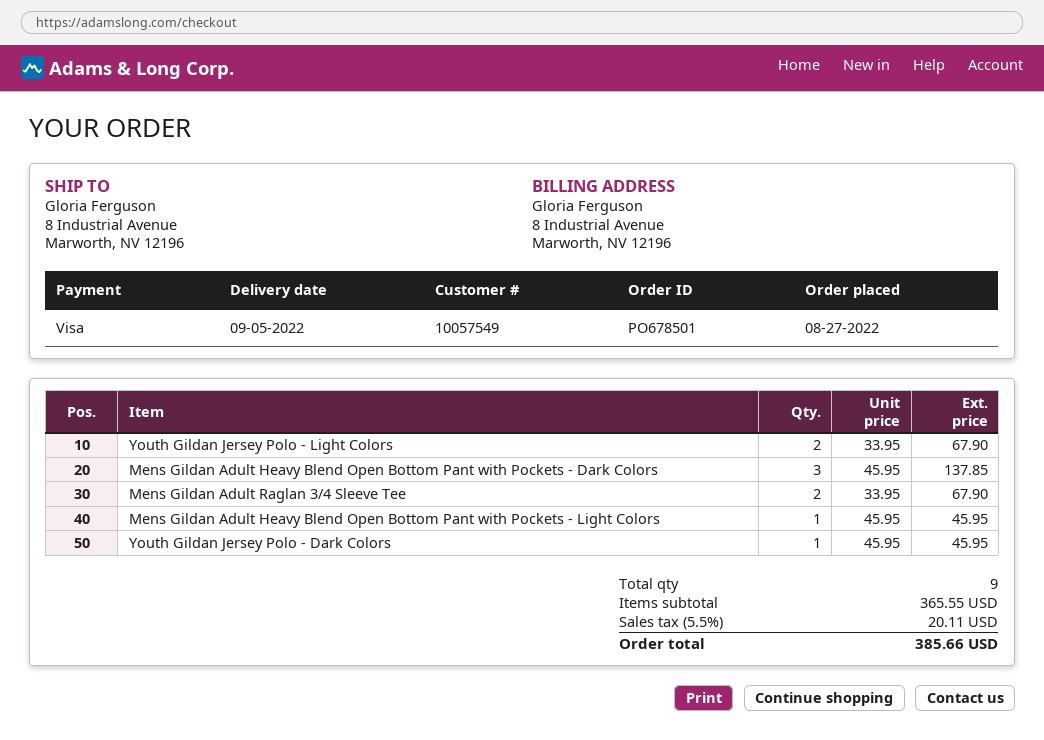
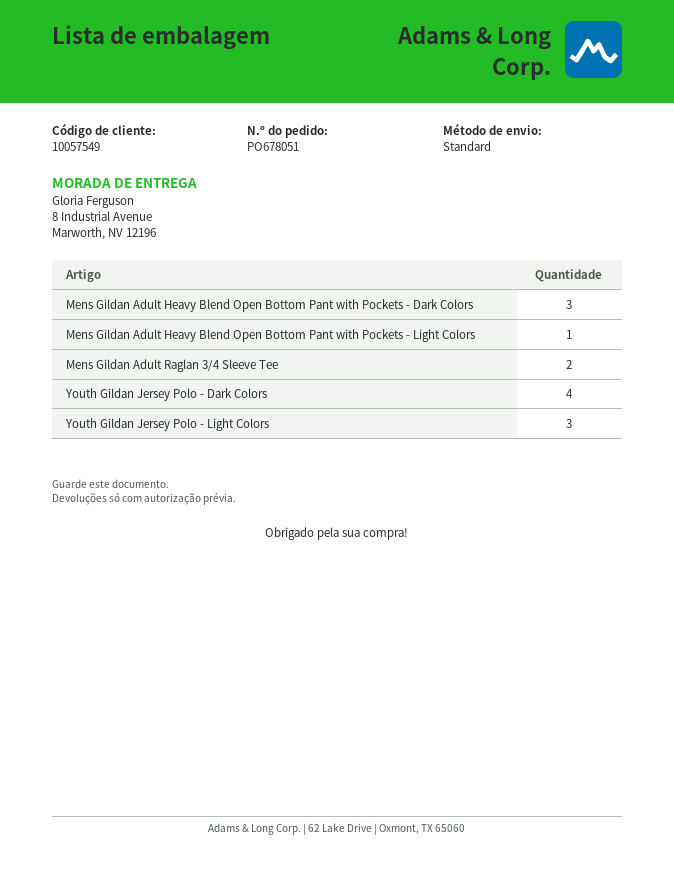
order number: PO678501 -> PO678051
Youth Gildan Jersey Polo - Light Colors: 2 -> 3
Youth Gildan Jersey Polo - Dark Colors: 1 -> 4

